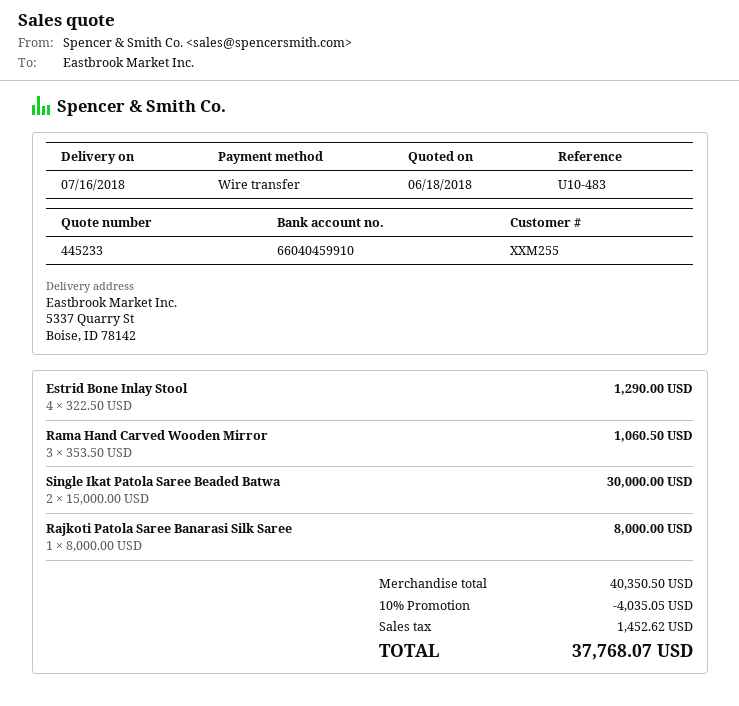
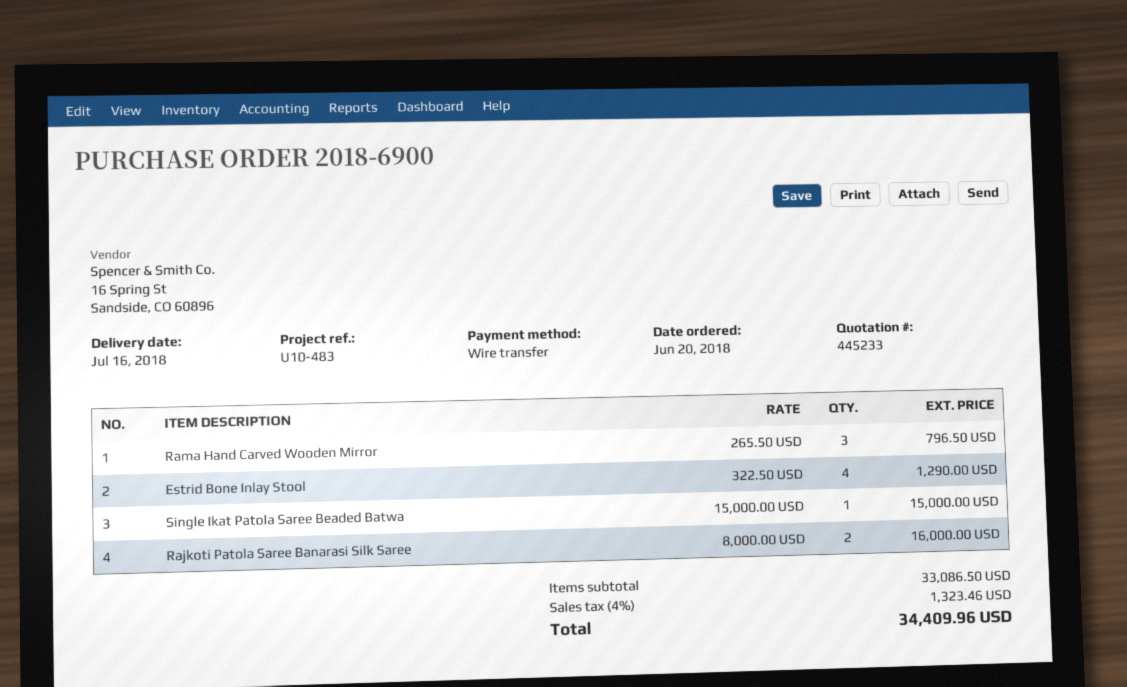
Rama Hand Carved Wooden Mirror: 3 x 353.50 = 1060.50 -> 3 x 265.50 = 796.50
Single Ikat Patola Saree Beaded Batwa: 2 x 15000.00 = 30000.00 -> 1 x 15000.00 = 15000.00
Rajkoti Patola Saree Banarasi Silk Saree: 1 x 8000.00 = 8000.00 -> 2 x 8000.00 = 16000.00
subtotal: 40350.50 -> 33086.50
discount: 10% = 4035.05 -> none
tax: 1452.62 -> 1323.46
total: 37768.07 -> 34409.96

